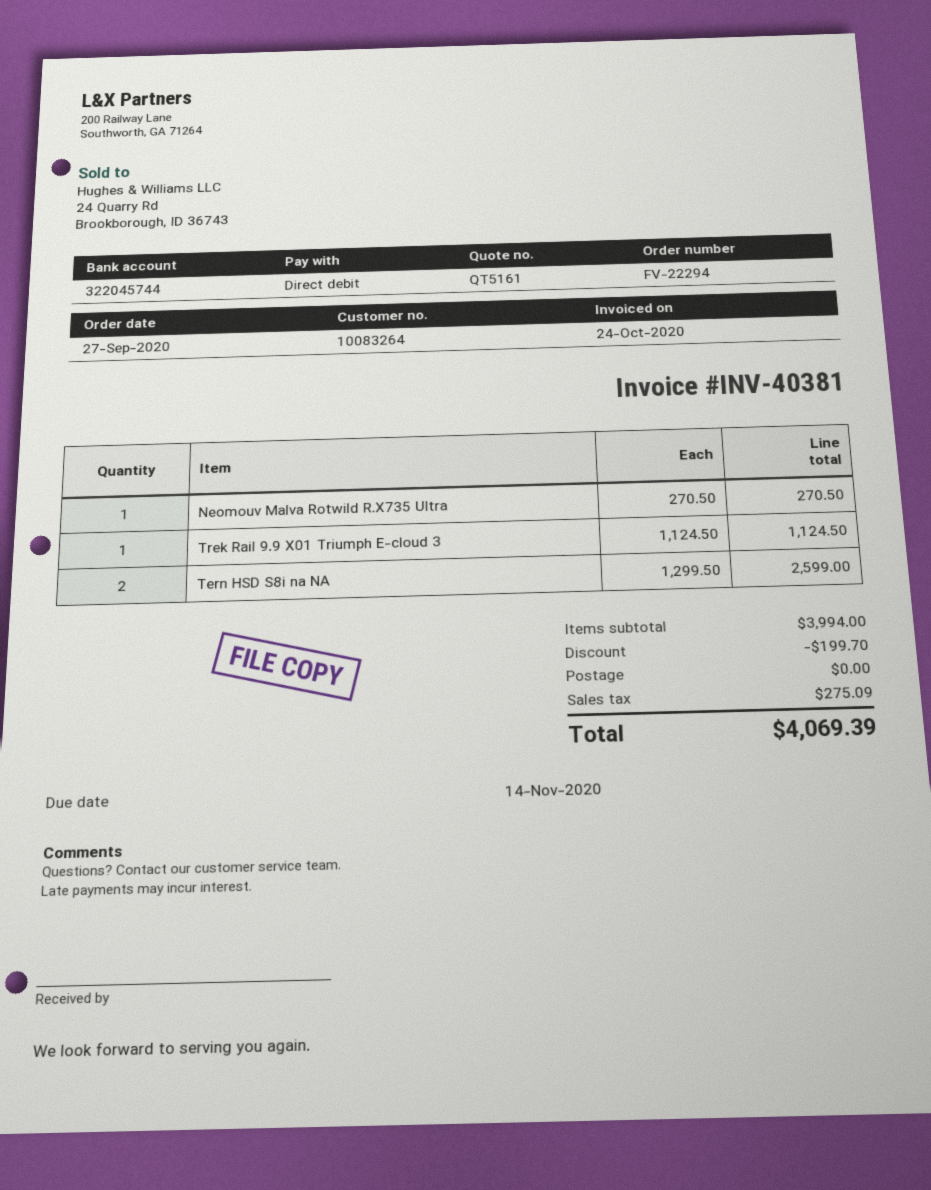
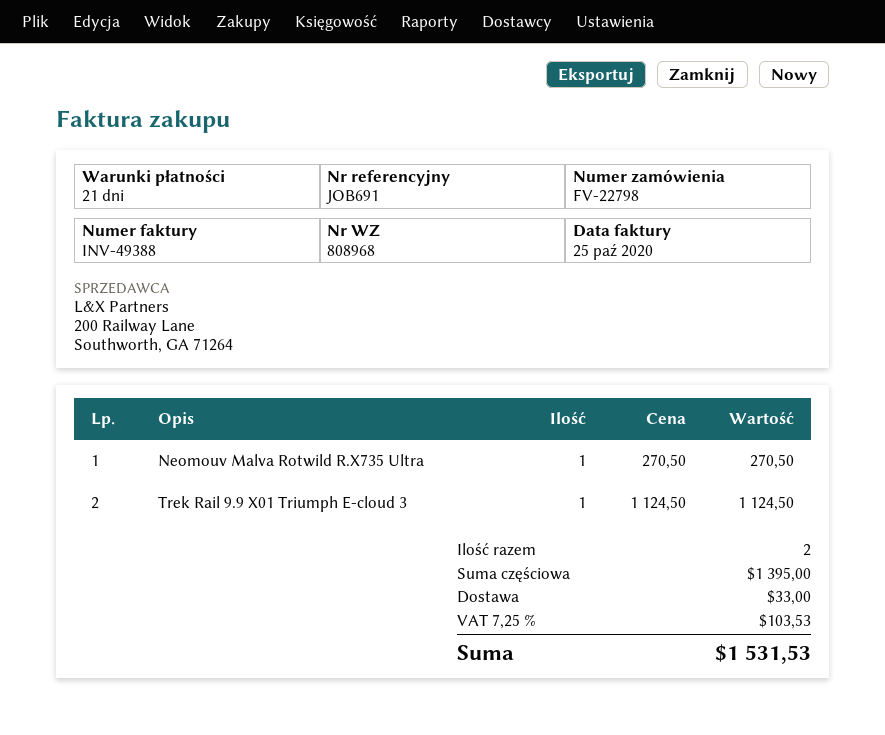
order number: FV-22294 -> FV-22798
invoice number: INV-40381 -> INV-49388
invoice date: 2020-10-24 -> 2020-10-25
Tern HSD S8i na NA: 2 x 1299.50 = 2599.00 -> none
subtotal: 3994.00 -> 1395.00
discount: 199.70 -> none
shipping: 0.00 -> 33.00
tax: 275.09 -> 103.53
total: 4069.39 -> 1531.53

